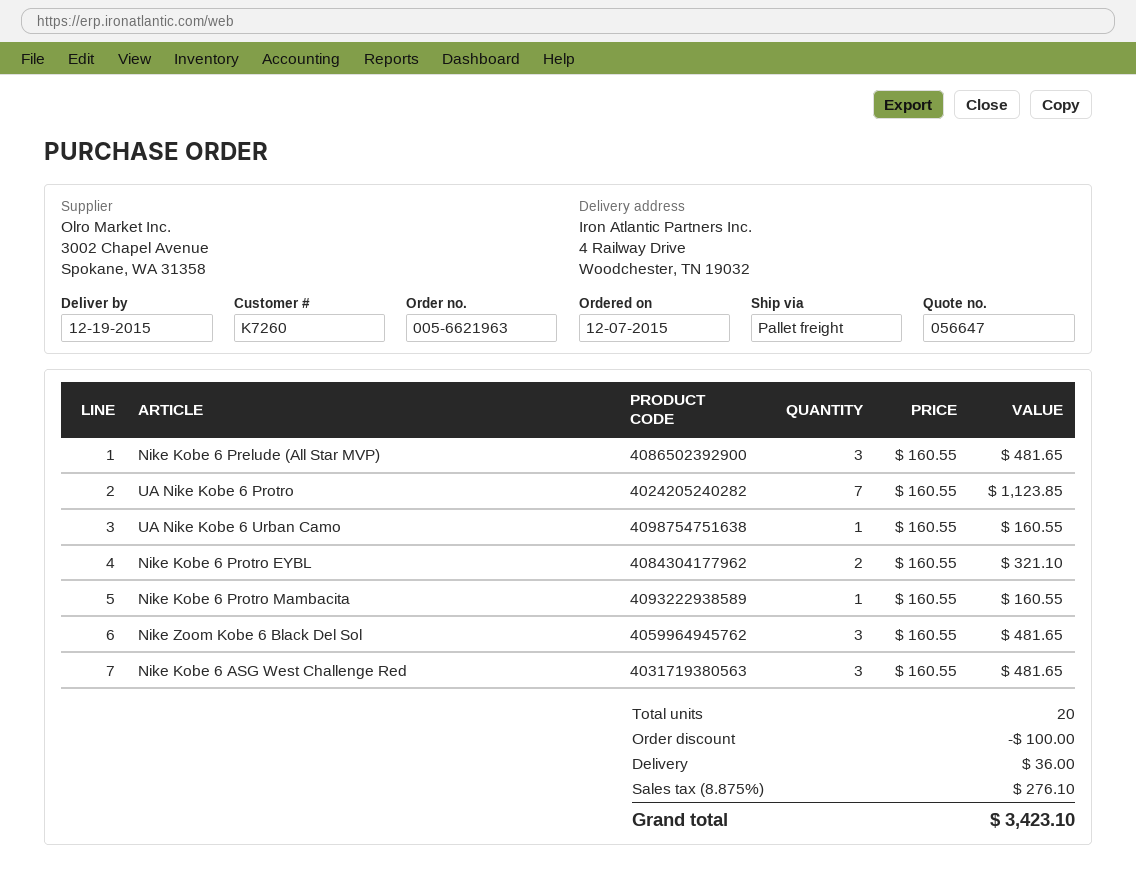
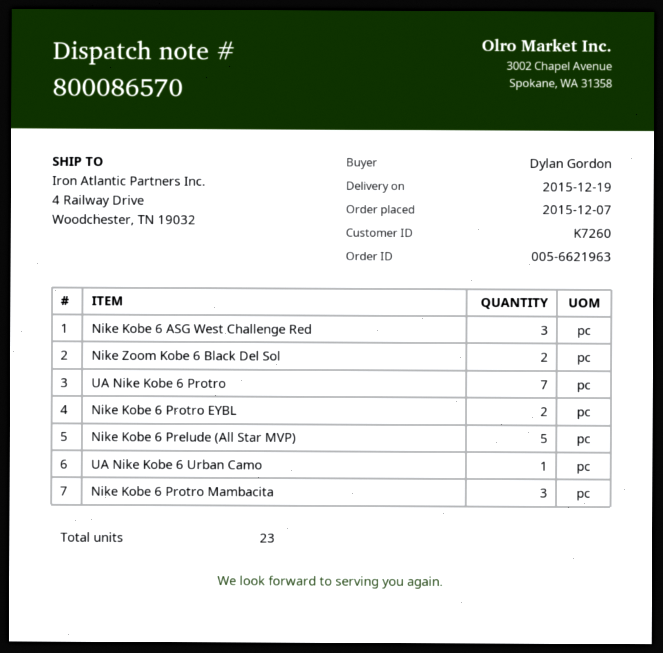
Nike Kobe 6 Prelude (All Star MVP): 3 -> 5
Nike Kobe 6 Protro Mambacita: 1 -> 3
Nike Zoom Kobe 6 Black Del Sol: 3 -> 2
total quantity: 20 -> 23

